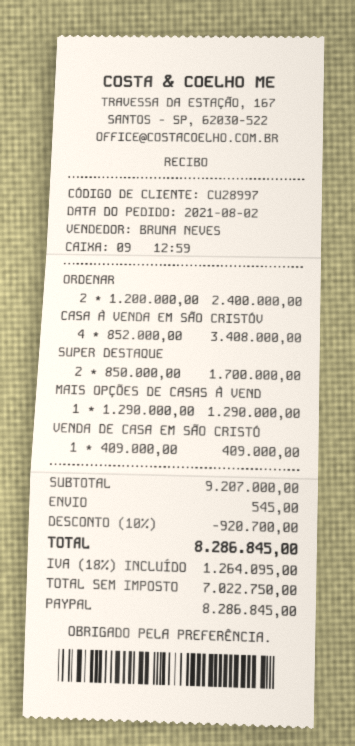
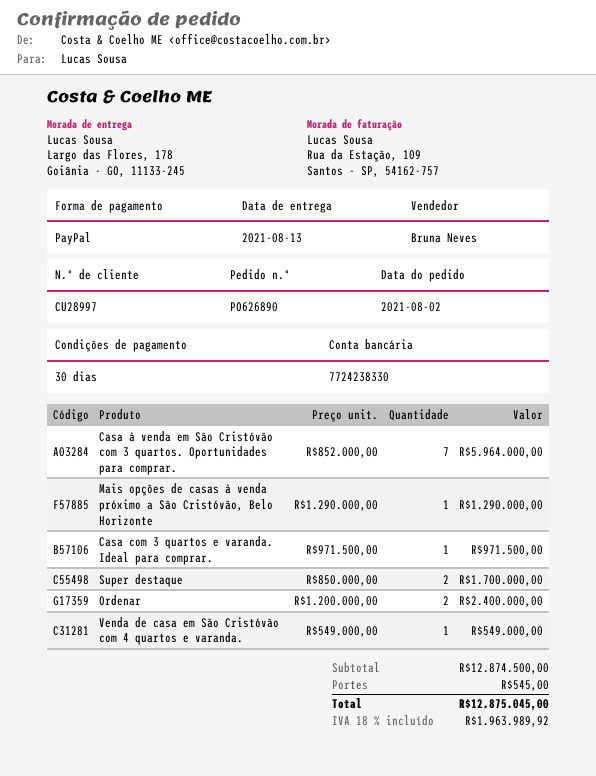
CASA À VENDA EM SÃO CRISTÓV: 4 x 852000.00 = 3408000.00 -> 7 x 852000.00 = 5964000.00
VENDA DE CASA EM SÃO CRISTÓ: 1 x 409000.00 = 409000.00 -> 1 x 549000.00 = 549000.00
Casa com 3 quartos e varanda. Ideal para comprar.: none -> 1 x 971500.00 = 971500.00
subtotal: 9207000.00 -> 12874500.00
discount: 10% = 920700.00 -> none
tax: 18% = 1264095.00 -> 18% = 1963989.92
total: 8286845.00 -> 12875045.00

